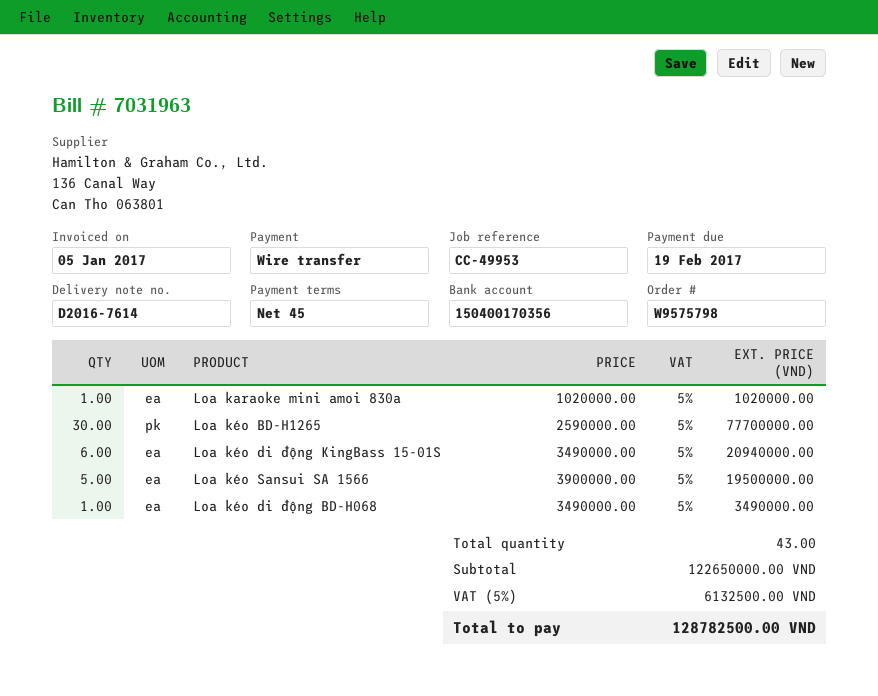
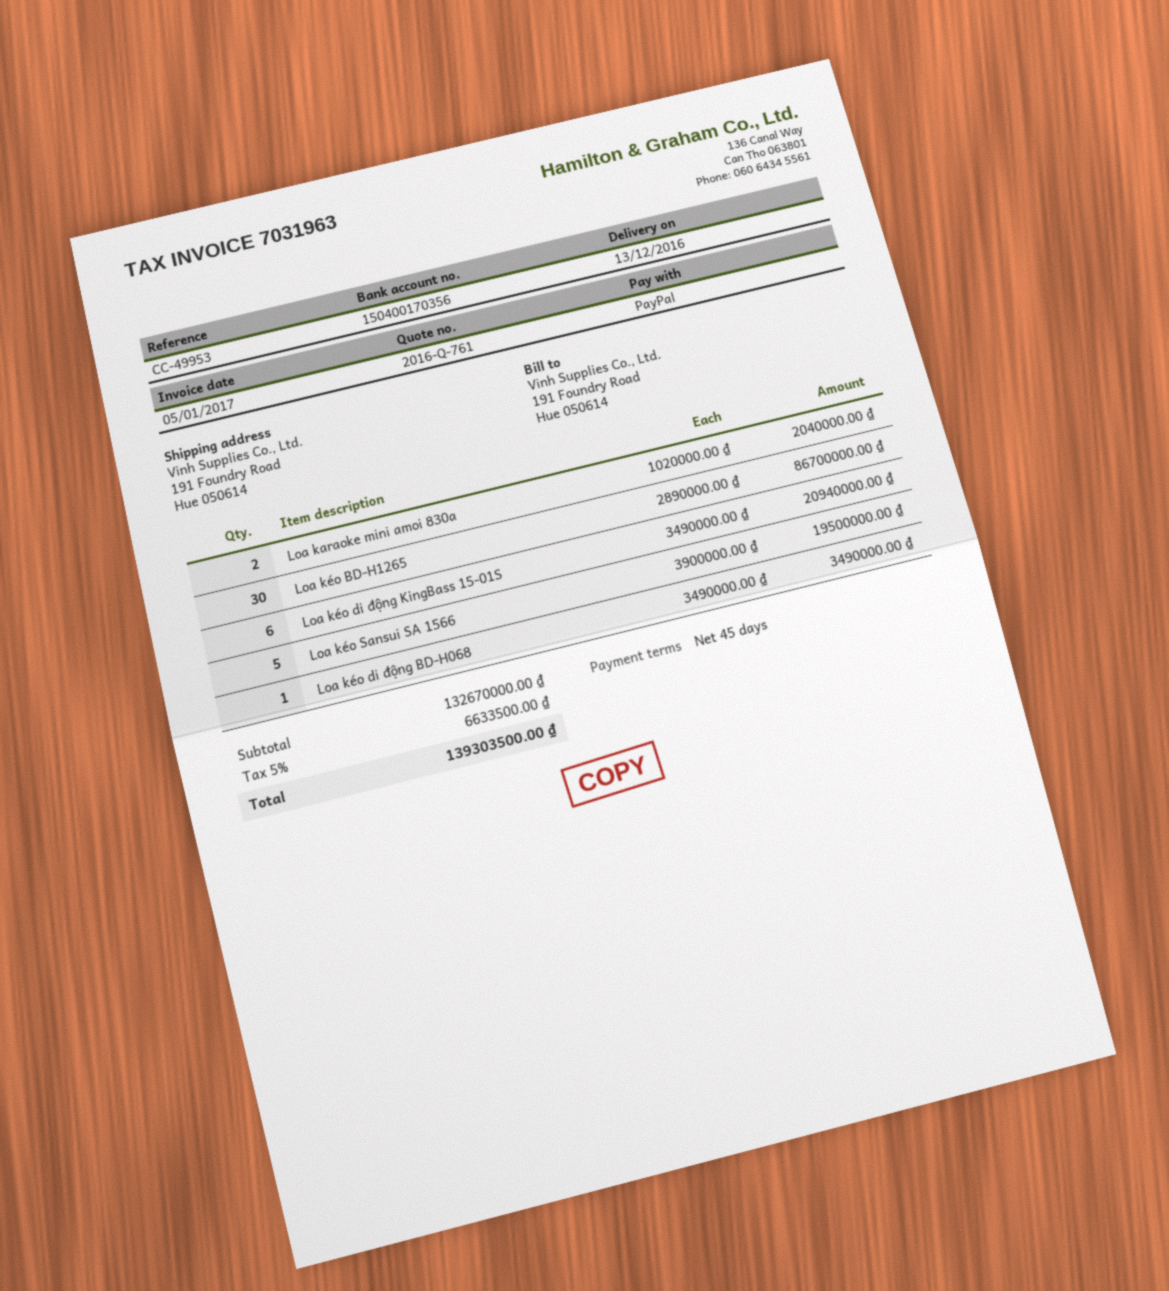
payment method: bank transfer -> PayPal
Loa karaoke mini amoi 830a: 1 x 1020000.00 = 1020000.00 -> 2 x 1020000.00 = 2040000.00
Loa kéo BD-H1265: 30 x 2590000.00 = 77700000.00 -> 30 x 2890000.00 = 86700000.00
subtotal: 122650000.00 -> 132670000.00
tax: 5% = 6132500.00 -> 5% = 6633500.00
total: 128782500.00 -> 139303500.00

